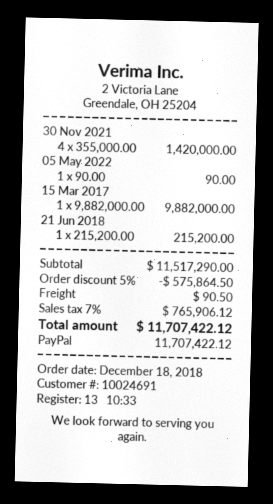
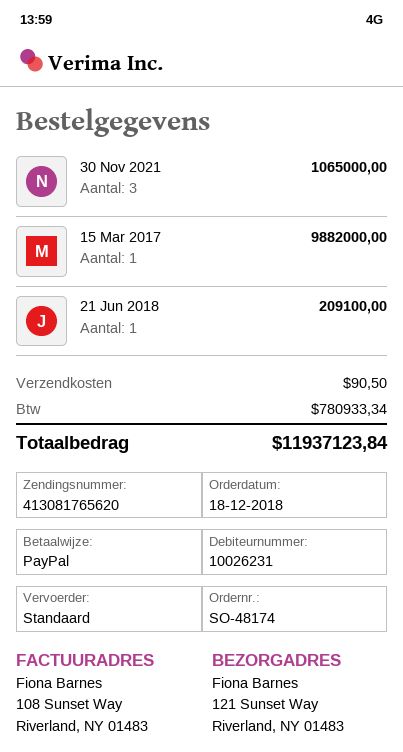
customer number: 10024691 -> 10026231
30 Nov 2021: 4 for 1420000.00 -> 3 for 1065000.00
05 May 2022: 1 for 90.00 -> none
21 Jun 2018: 1 for 215200.00 -> 1 for 209100.00
discount: 5% = 575864.50 -> none
tax: 765906.12 -> 780933.34
total: 11707422.12 -> 11937123.84

